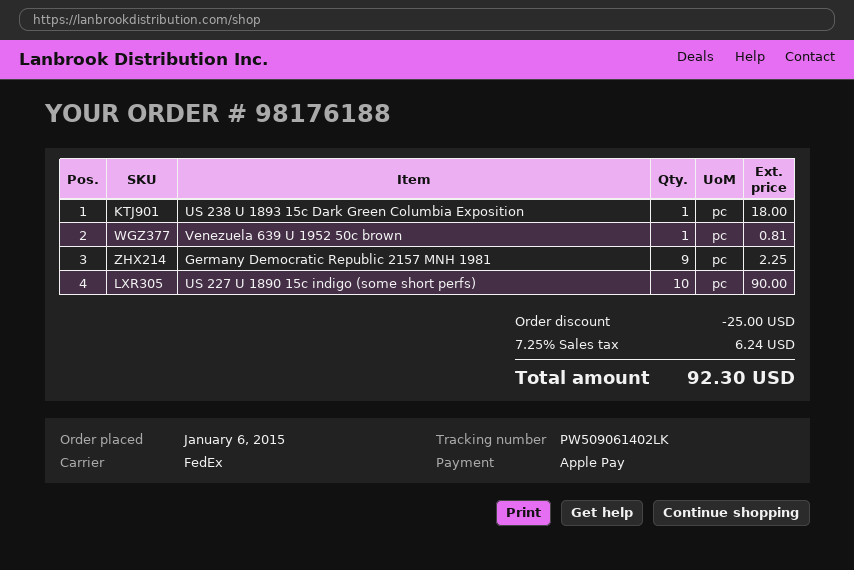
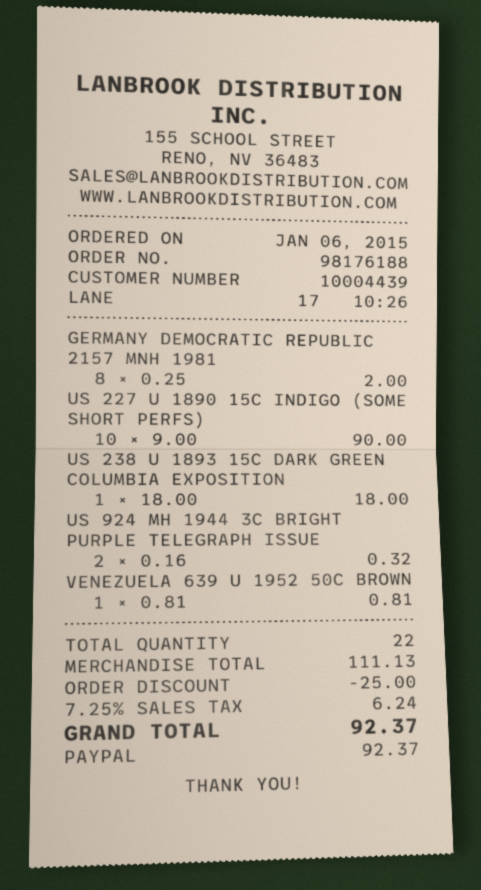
payment method: Apple Pay -> PayPal
Germany Democratic Republic 2157 MNH 1981: 9 for 2.25 -> 8 for 2.00
US 924 MH 1944 3C BRIGHT PURPLE TELEGRAPH ISSUE: none -> 2 for 0.32
total: 92.30 -> 92.37

